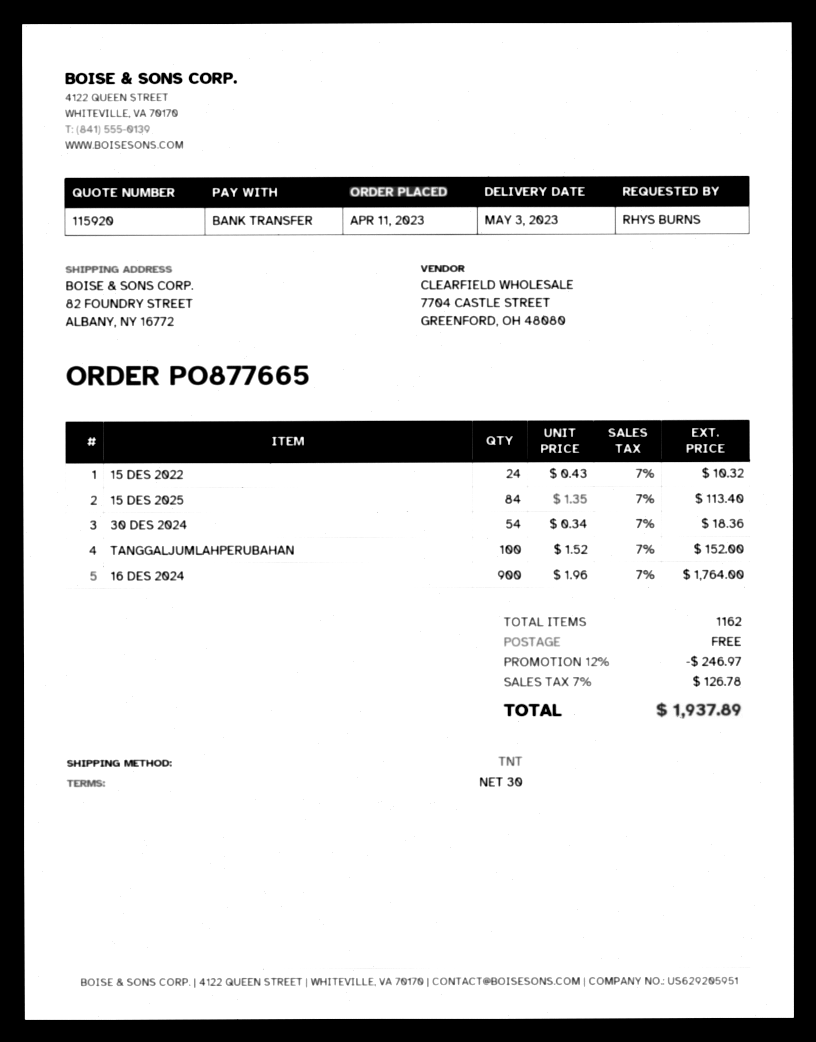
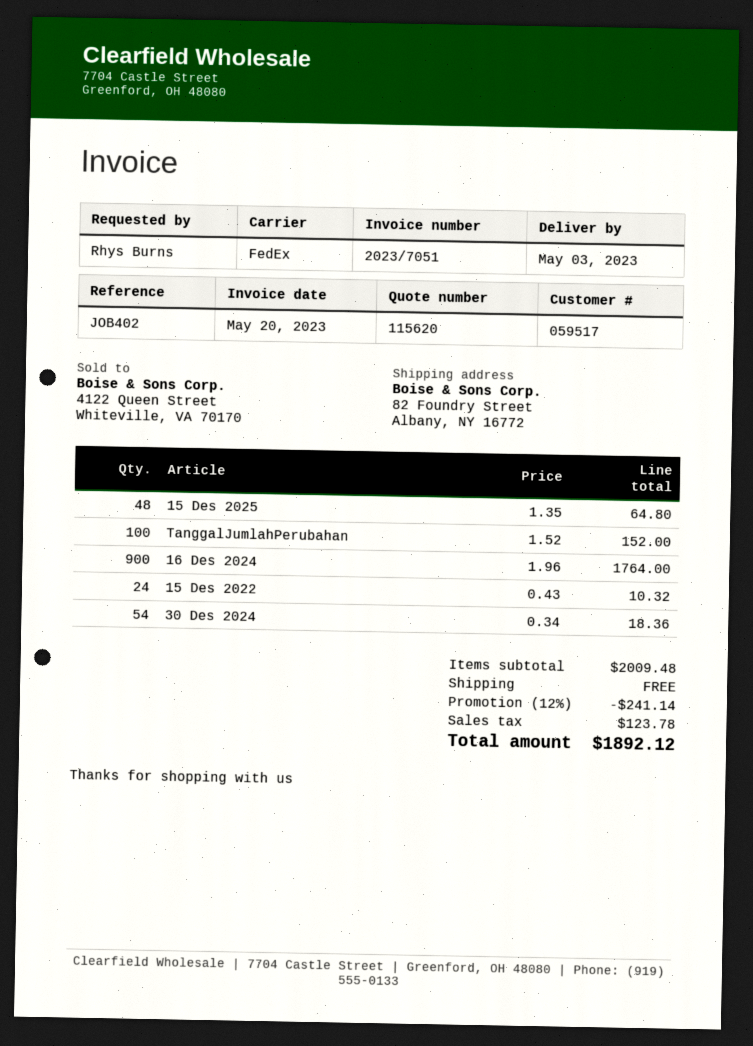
quote number: 115920 -> 115620
shipping method: TNT -> FedEx
15 DES 2025: 84 x 1.35 = 113.40 -> 48 x 1.35 = 64.80
discount: 12% = 246.97 -> 12% = 241.14
tax: 126.78 -> 123.78
total: 1937.89 -> 1892.12

